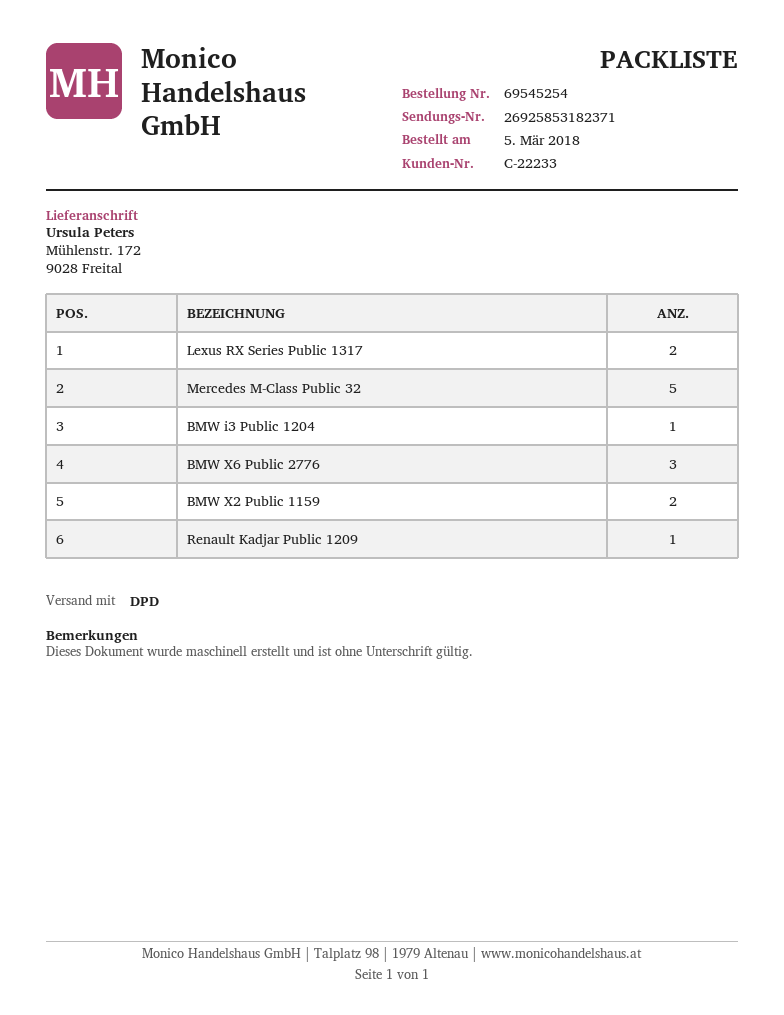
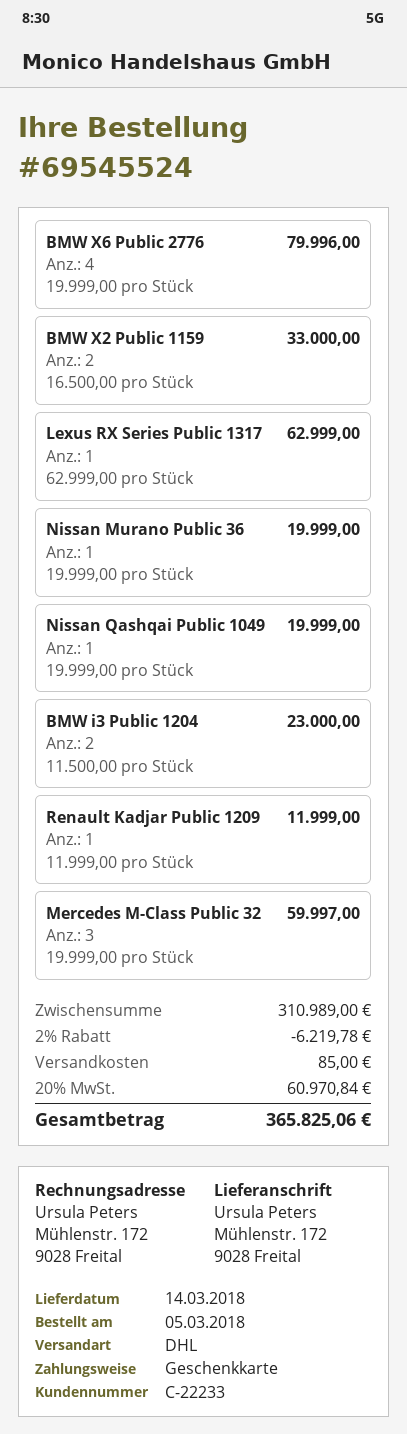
order number: 69545254 -> 69545524
shipping method: DPD -> DHL
Lexus RX Series Public 1317: 2 -> 1
Mercedes M-Class Public 32: 5 -> 3
BMW i3 Public 1204: 1 -> 2
BMW X6 Public 2776: 3 -> 4
Nissan Murano Public 36: none -> 1
Nissan Qashqai Public 1049: none -> 1

